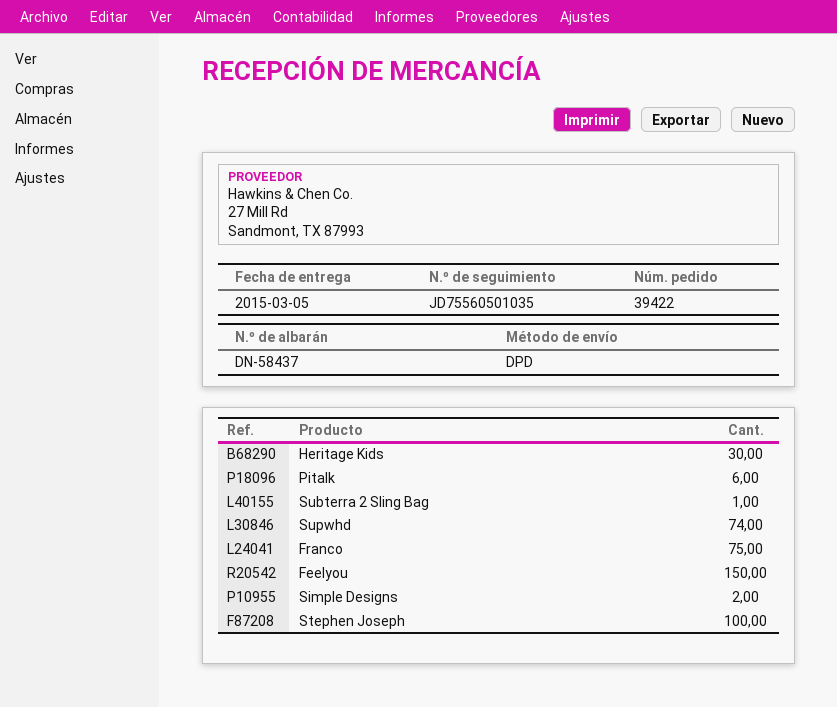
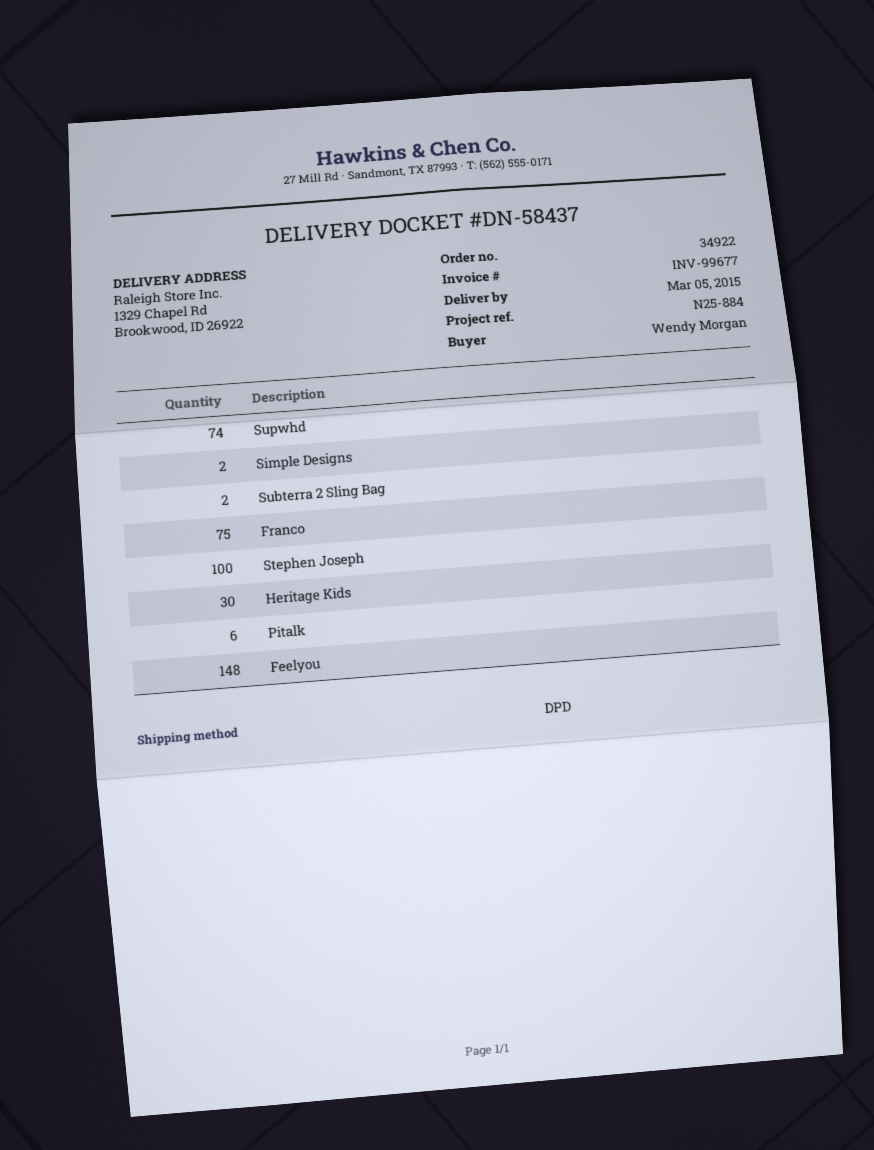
order number: 39422 -> 34922
Subterra 2 Sling Bag: 1 -> 2
Feelyou: 150 -> 148

